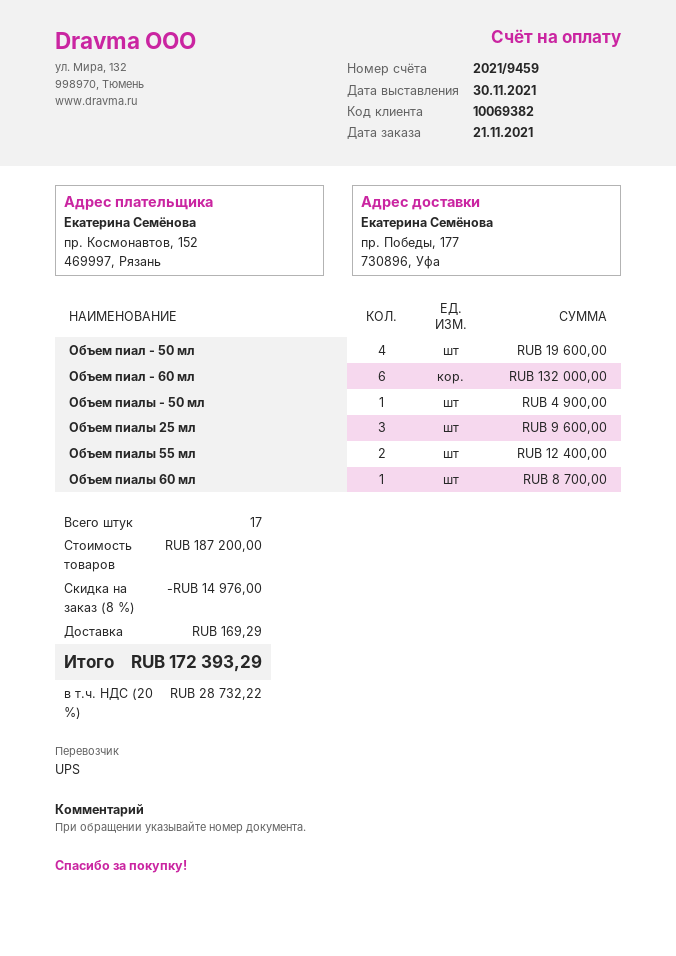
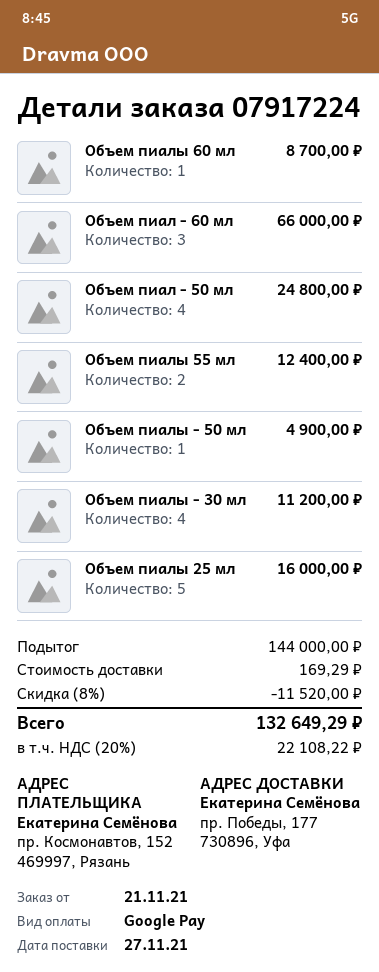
Объем пиал - 50 мл: 4 for 19600.00 -> 4 for 24800.00
Объем пиал - 60 мл: 6 for 132000.00 -> 3 for 66000.00
Объем пиалы 25 мл: 3 for 9600.00 -> 5 for 16000.00
Объем пиалы - 30 мл: none -> 4 for 11200.00
subtotal: 187200.00 -> 144000.00
discount: 8% = 14976.00 -> 8% = 11520.00
tax: 20% = 28732.22 -> 20% = 22108.22
total: 172393.29 -> 132649.29

